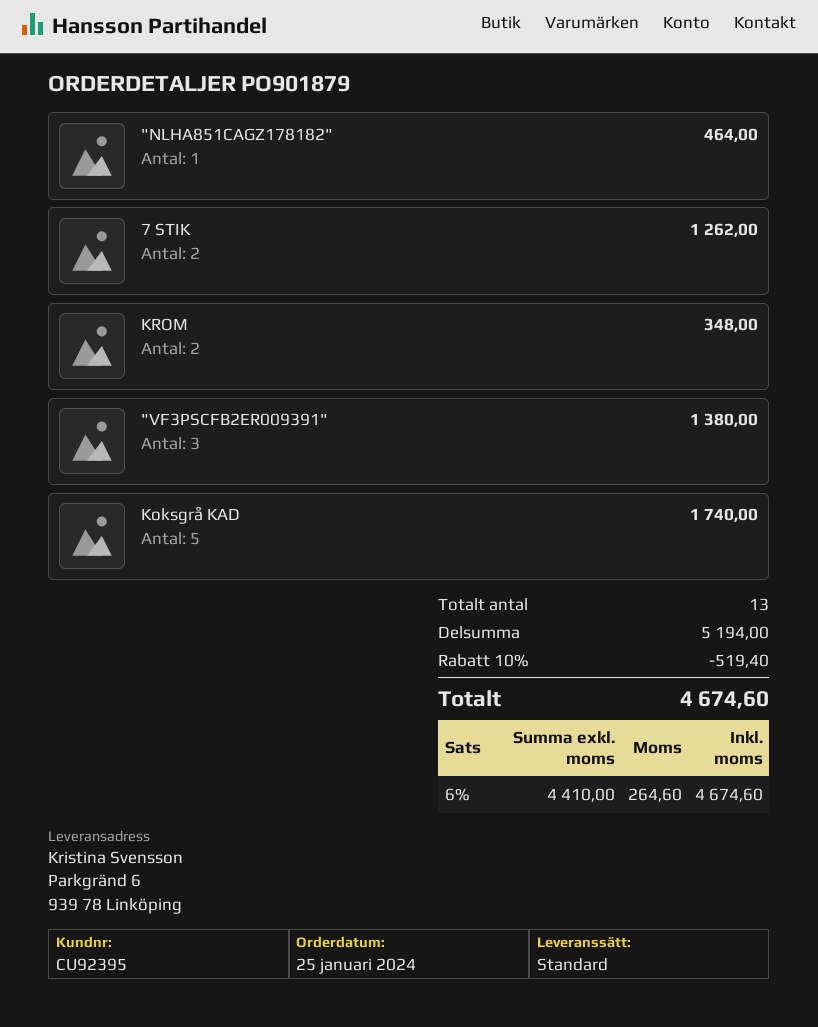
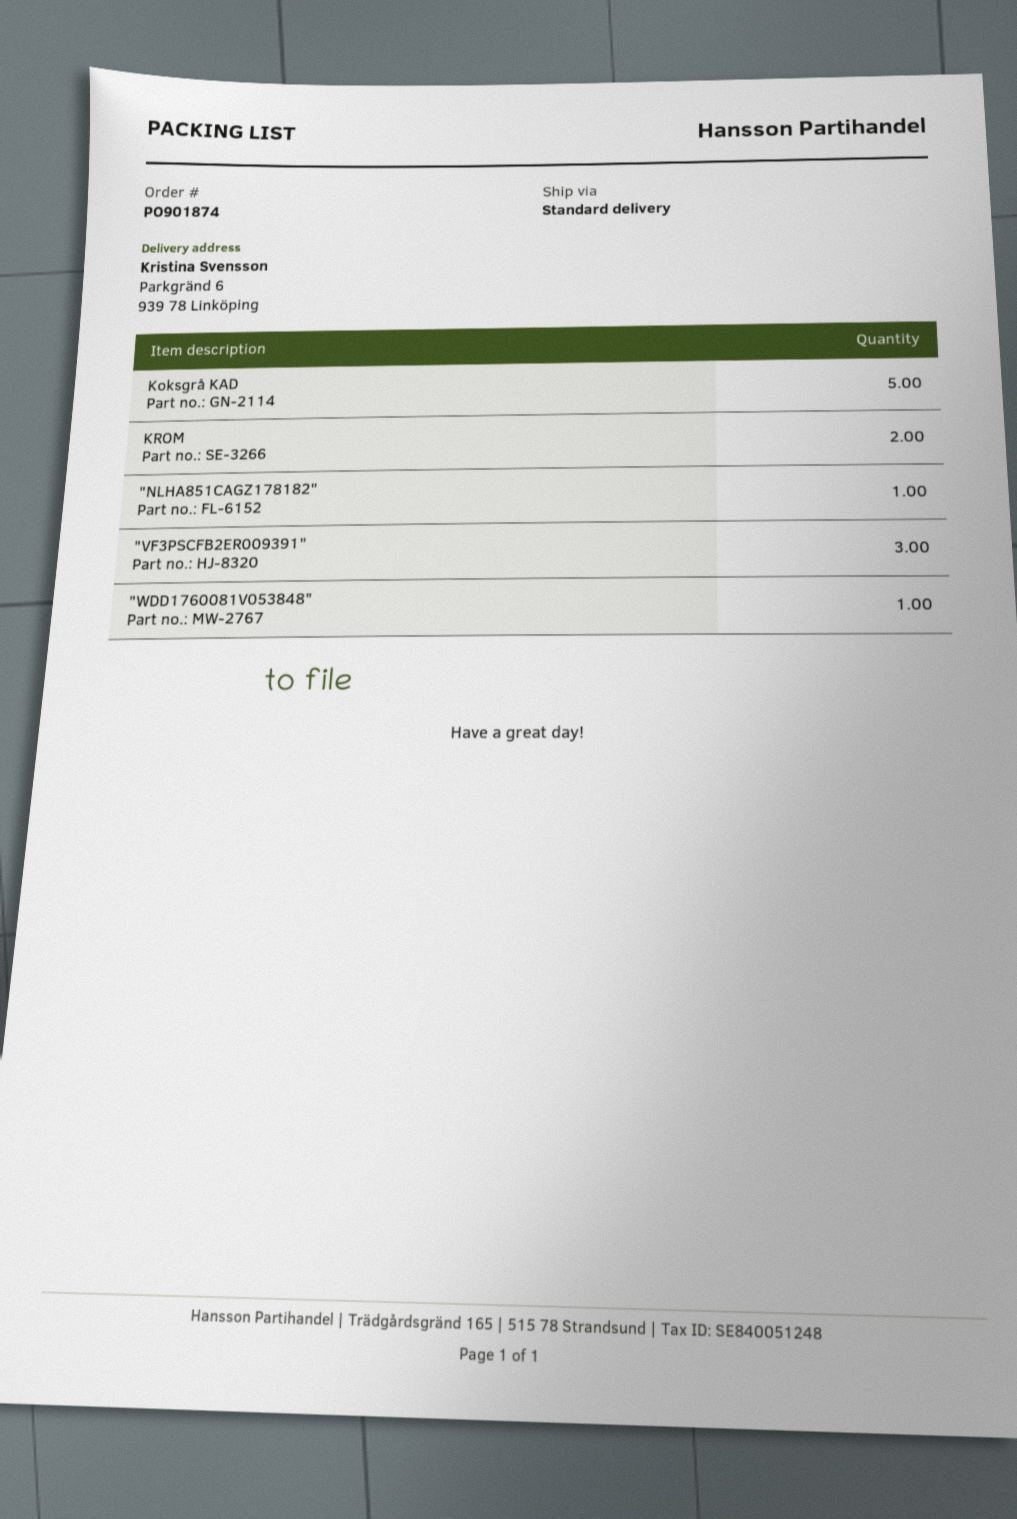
order number: PO901879 -> PO901874
7 STIK: 2 -> none
"WDD1760081V053848": none -> 1

